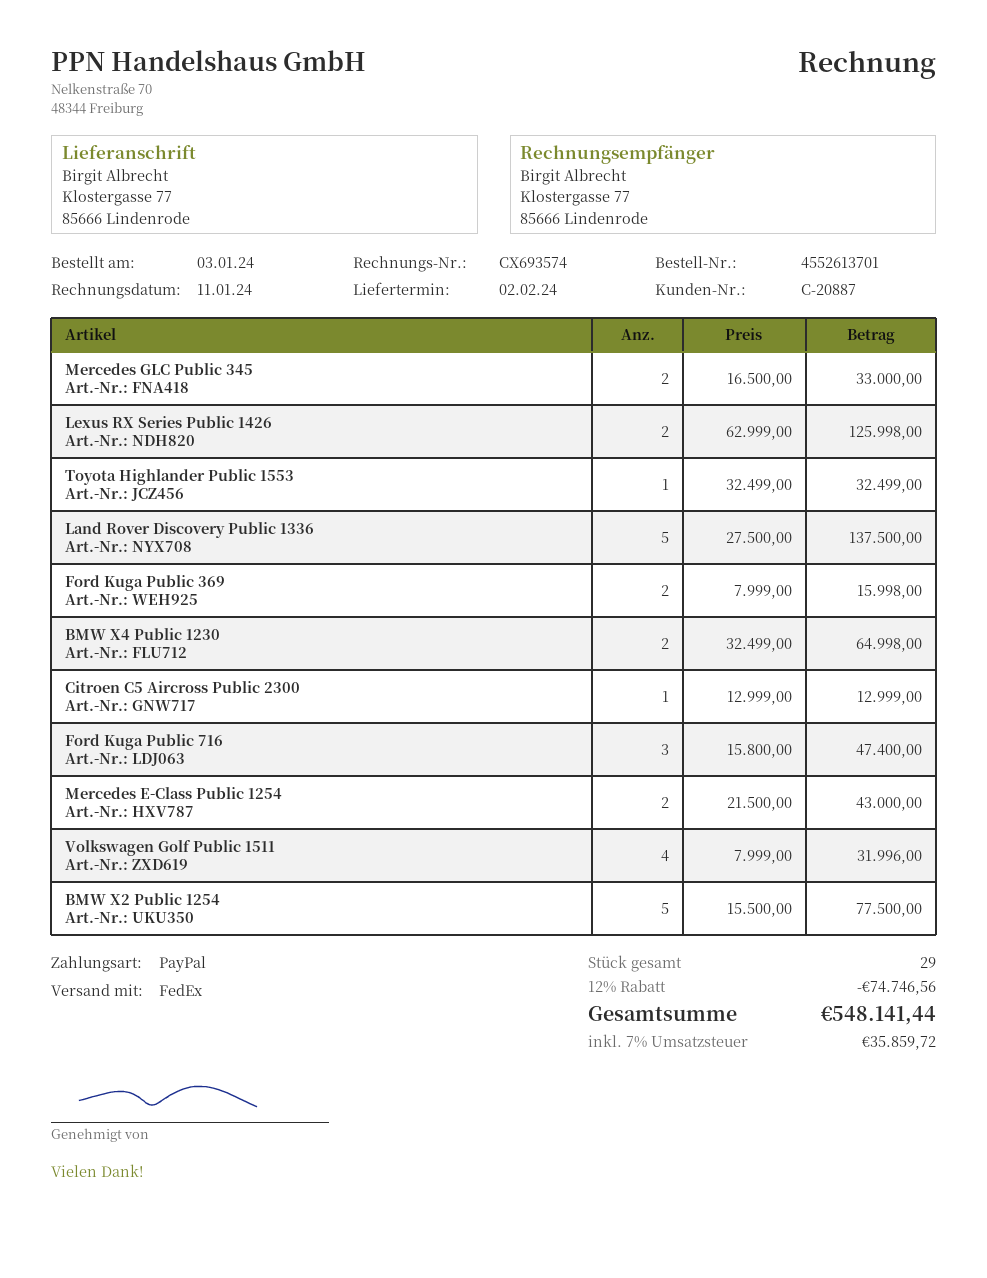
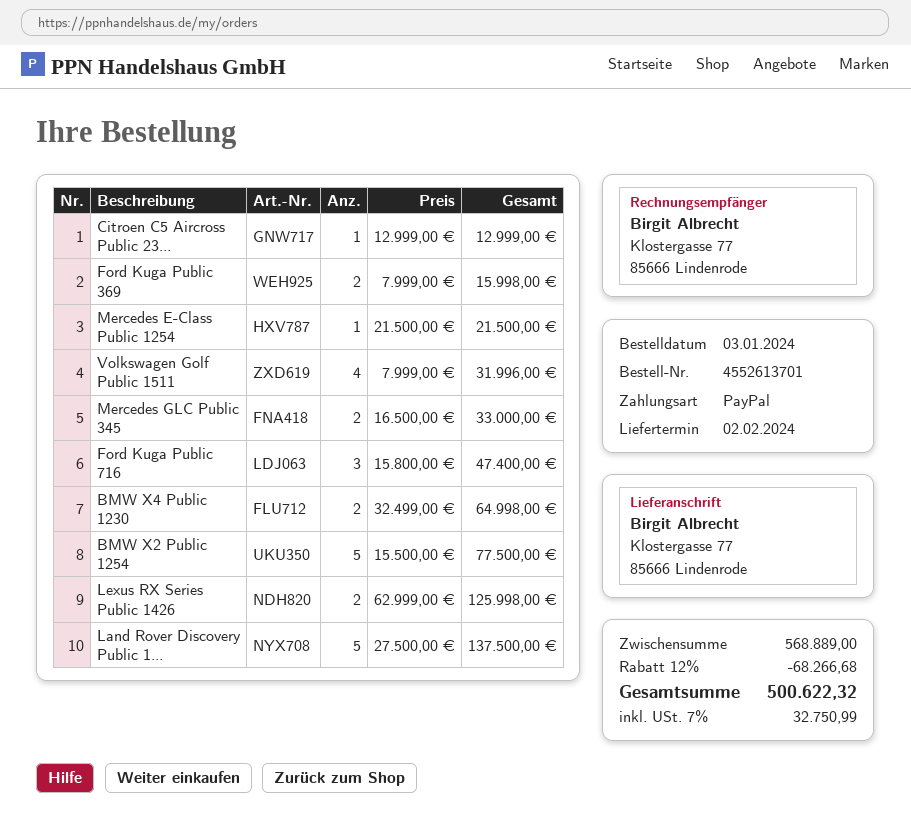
Toyota Highlander Public 1553: 1 x 32499.00 = 32499.00 -> none
Mercedes E-Class Public 1254: 2 x 21500.00 = 43000.00 -> 1 x 21500.00 = 21500.00
discount: 12% = 74746.56 -> 12% = 68266.68
tax: 7% = 35859.72 -> 7% = 32750.99
total: 548141.44 -> 500622.32

